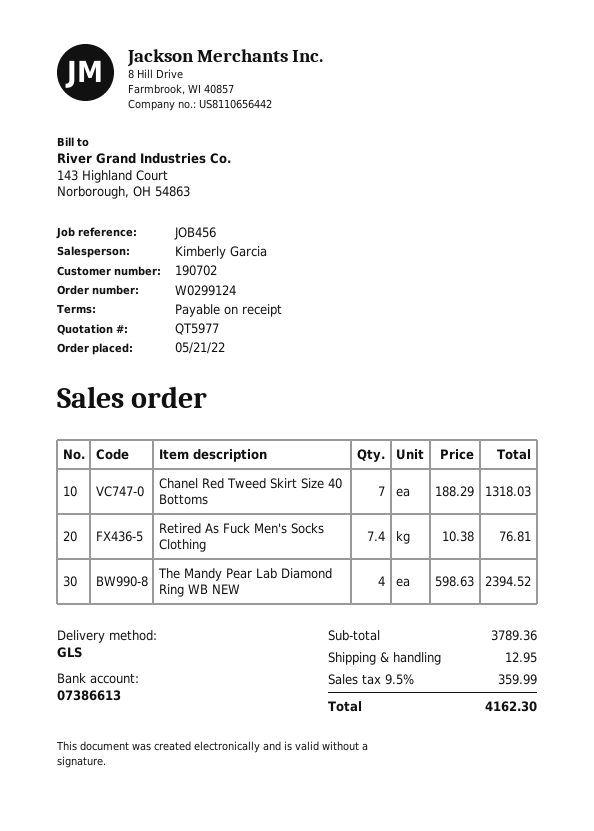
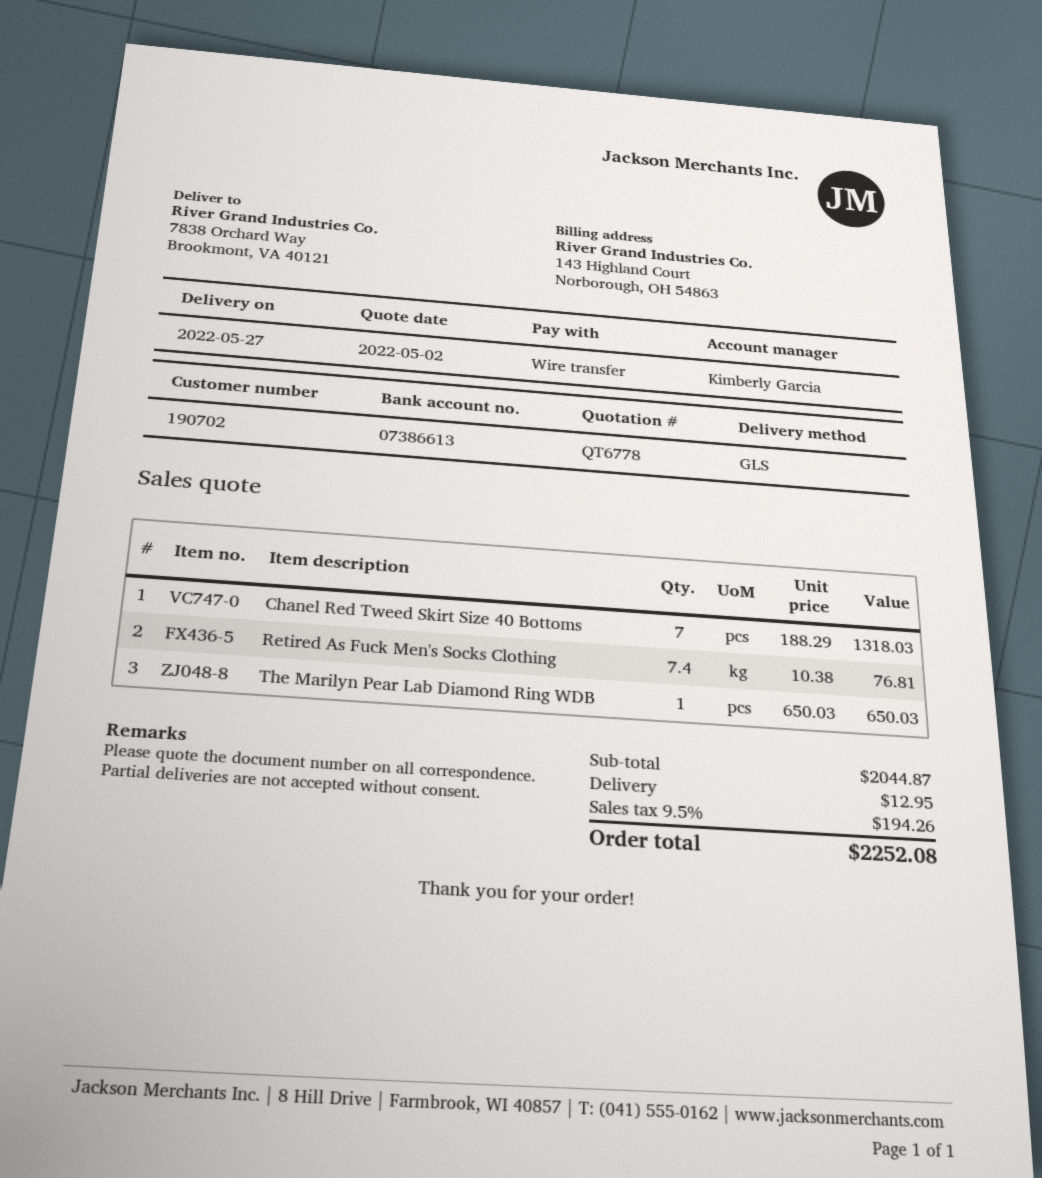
quote number: QT5977 -> QT6778
The Mandy Pear Lab Diamond Ring WB NEW: 4 x 598.63 = 2394.52 -> none
The Marilyn Pear Lab Diamond Ring WDB: none -> 1 x 650.03 = 650.03
subtotal: 3789.36 -> 2044.87
tax: 9.5% = 359.99 -> 9.5% = 194.26
total: 4162.30 -> 2252.08

